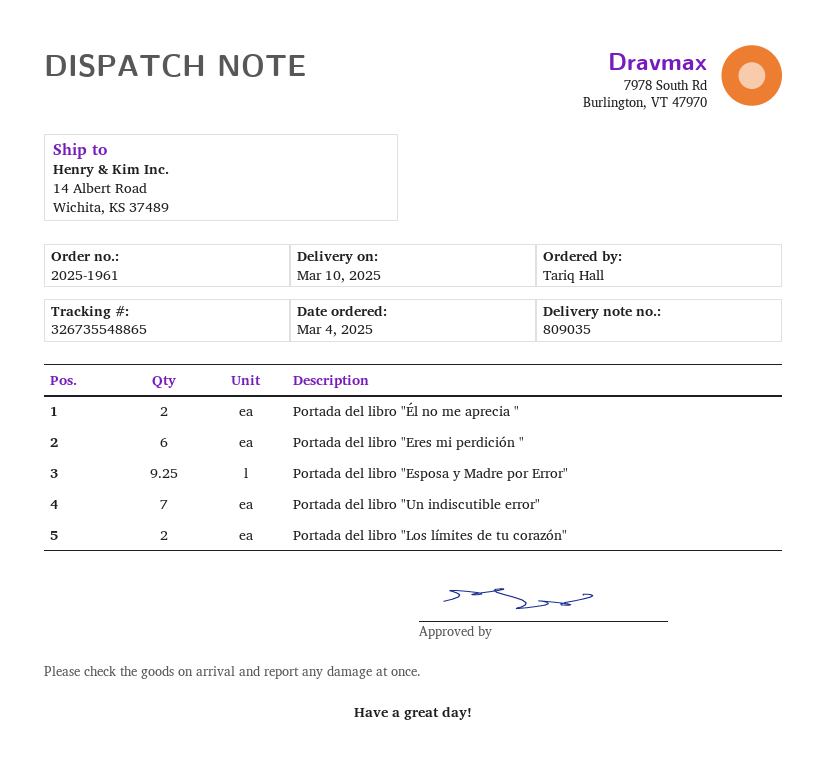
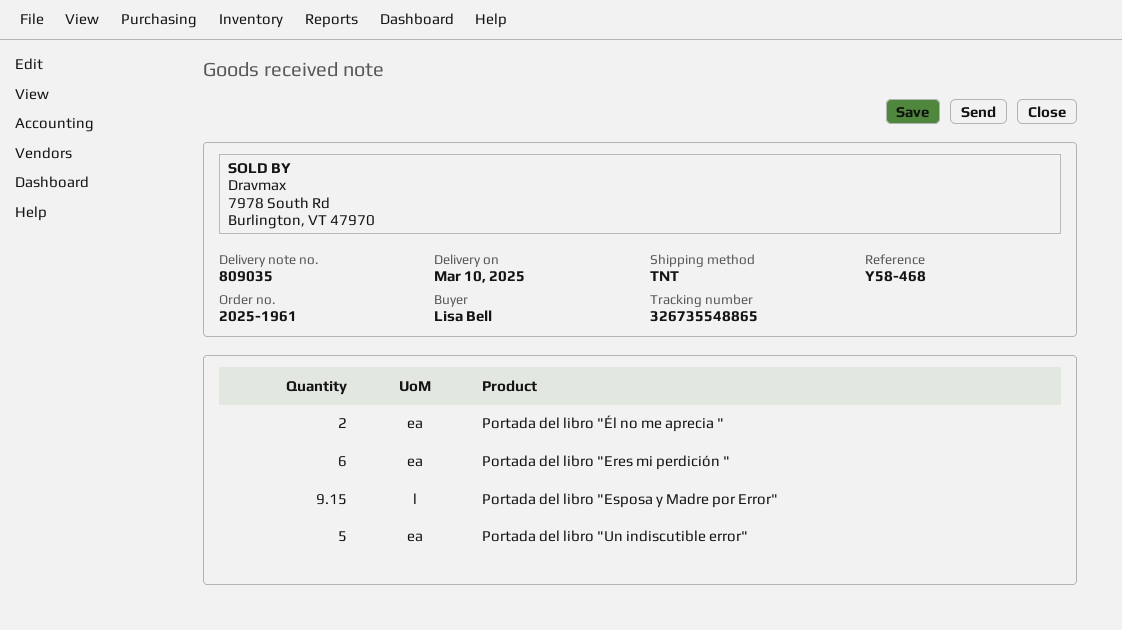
ordered by: Tariq Hall -> Lisa Bell
Portada del libro "Esposa y Madre por Error": 9.25 -> 9.15
Portada del libro "Un indiscutible error": 7 -> 5
Portada del libro "Los límites de tu corazón": 2 -> none

